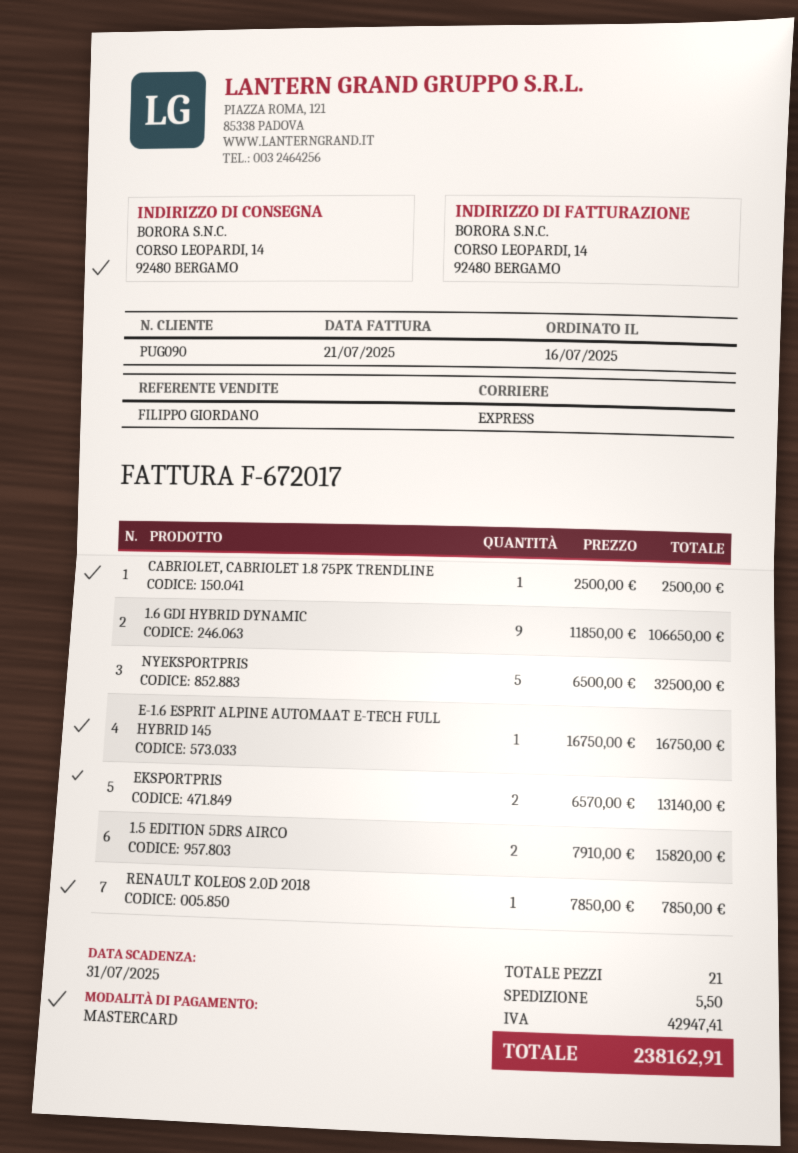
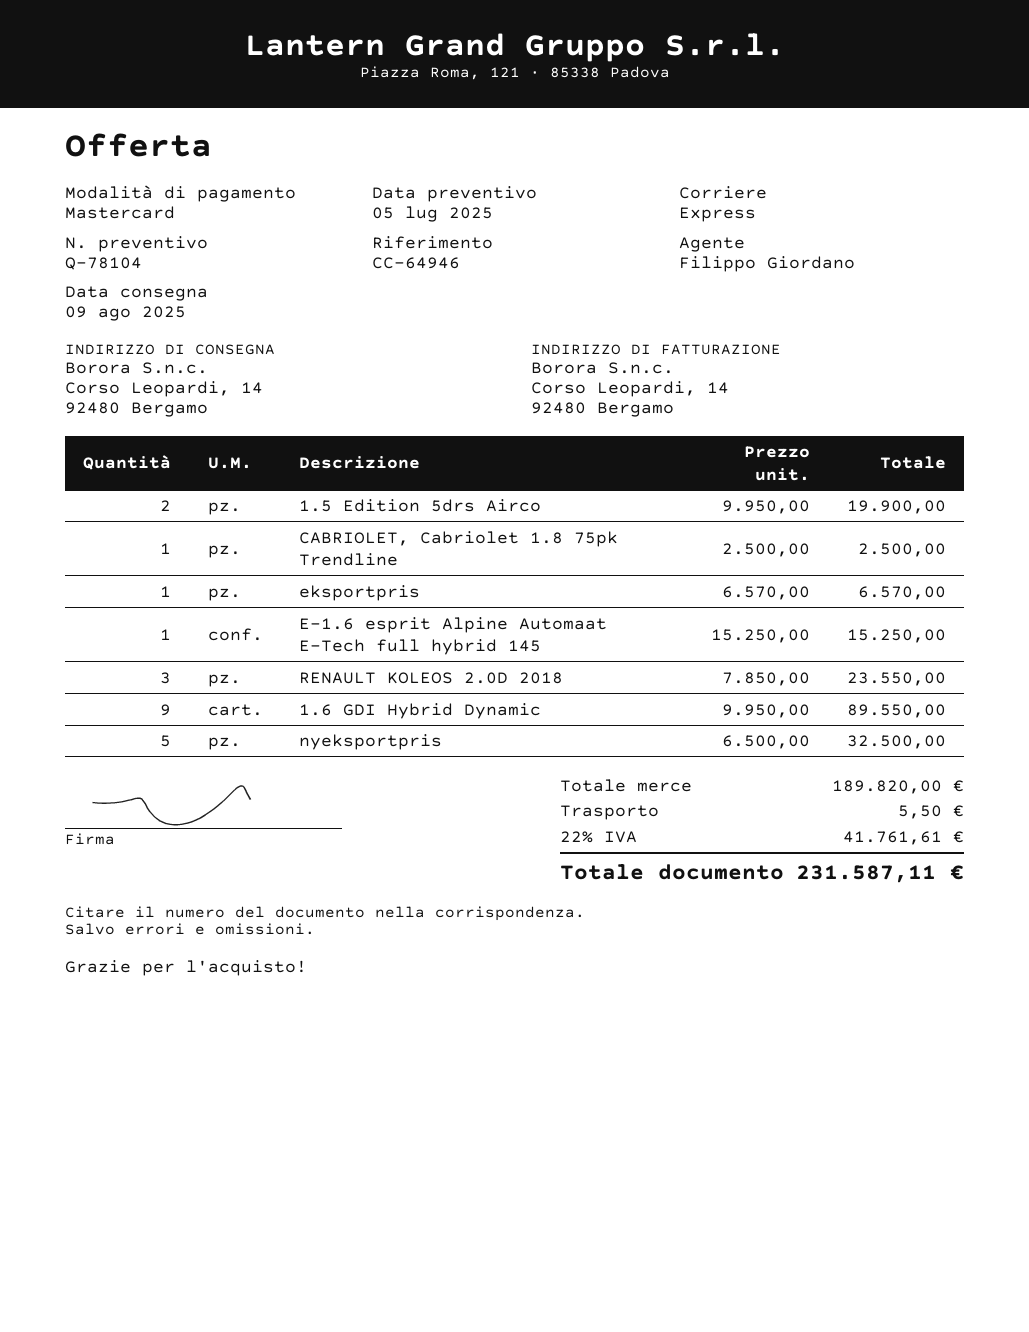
1.6 GDI HYBRID DYNAMIC: 9 x 11850.00 = 106650.00 -> 9 x 9950.00 = 89550.00
E-1.6 ESPRIT ALPINE AUTOMAAT E-TECH FULL HYBRID 145: 1 x 16750.00 = 16750.00 -> 1 x 15250.00 = 15250.00
EKSPORTPRIS: 2 x 6570.00 = 13140.00 -> 1 x 6570.00 = 6570.00
1.5 EDITION 5DRS AIRCO: 2 x 7910.00 = 15820.00 -> 2 x 9950.00 = 19900.00
RENAULT KOLEOS 2.0D 2018: 1 x 7850.00 = 7850.00 -> 3 x 7850.00 = 23550.00
tax: 42947.41 -> 41761.61
total: 238162.91 -> 231587.11

